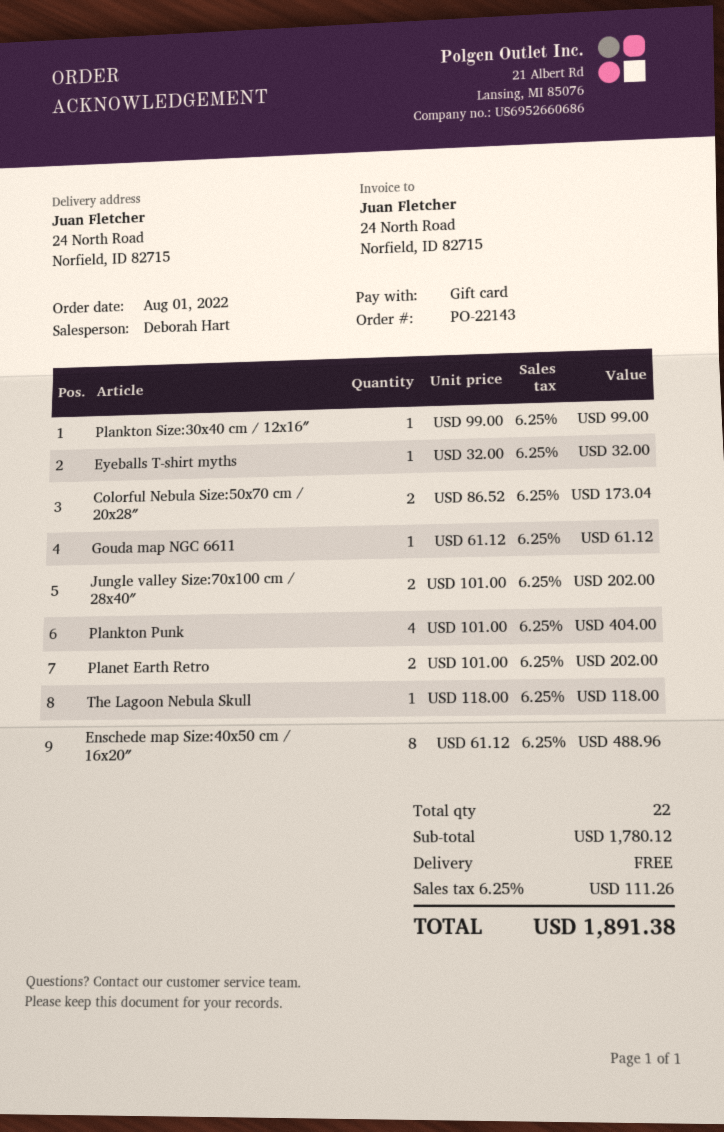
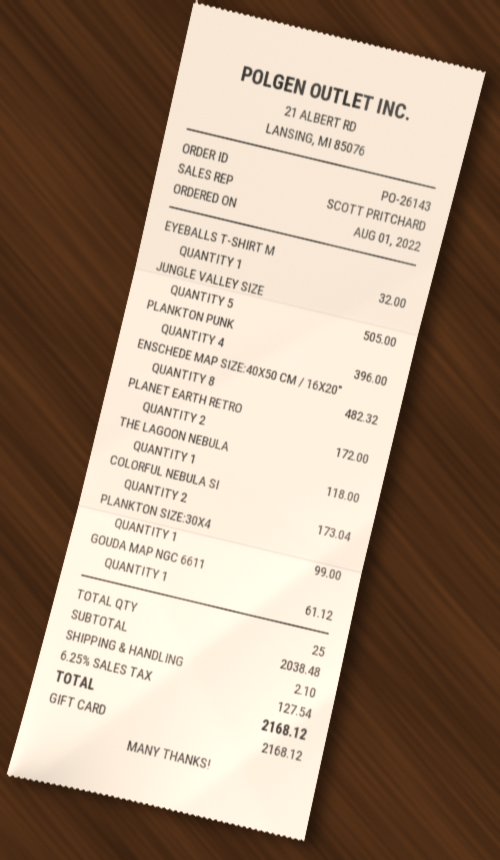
order number: PO-22143 -> PO-26143
sales rep: Deborah Hart -> SCOTT PRITCHARD
Jungle valley Size:70x100 cm / 28x40″: 2 for 202.00 -> 5 for 505.00
Plankton Punk: 4 for 404.00 -> 4 for 396.00
Planet Earth Retro: 2 for 202.00 -> 2 for 172.00
Enschede map Size:40x50 cm / 16x20″: 8 for 488.96 -> 8 for 482.32
total quantity: 22 -> 25
subtotal: 1780.12 -> 2038.48
shipping: 0.00 -> 2.10
tax: 6.25% = 111.26 -> 6.25% = 127.54
total: 1891.38 -> 2168.12

